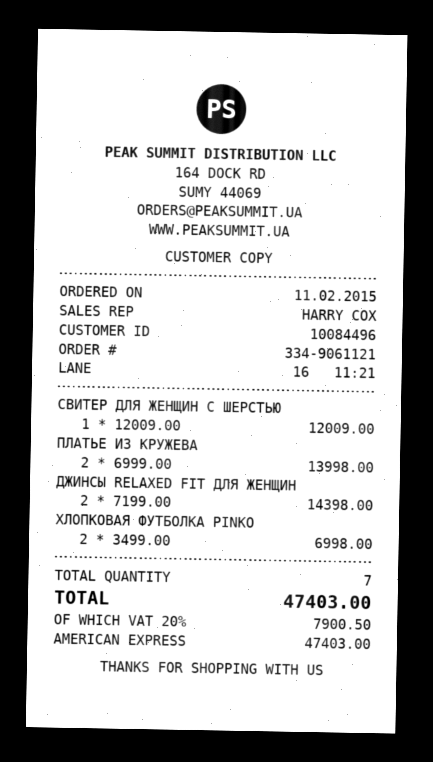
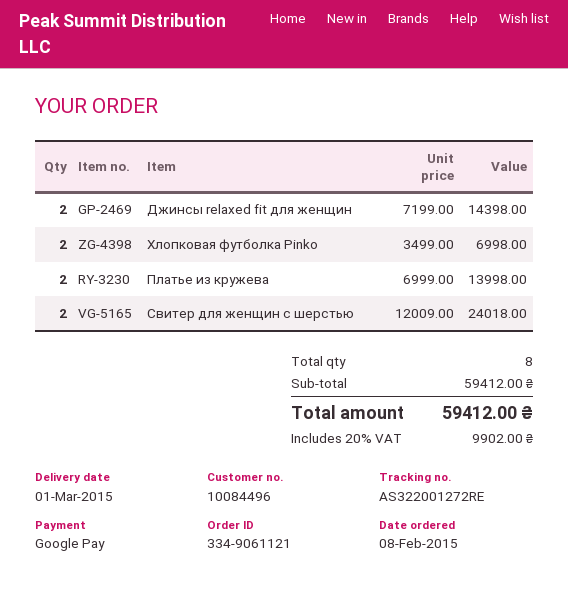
order date: 2015-02-11 -> 2015-02-08
payment method: American Express -> Google Pay
СВИТЕР ДЛЯ ЖЕНЩИН С ШЕРСТЬЮ: 1 x 12009.00 = 12009.00 -> 2 x 12009.00 = 24018.00
total quantity: 7 -> 8
tax: 20% = 7900.50 -> 20% = 9902.00
total: 47403.00 -> 59412.00

